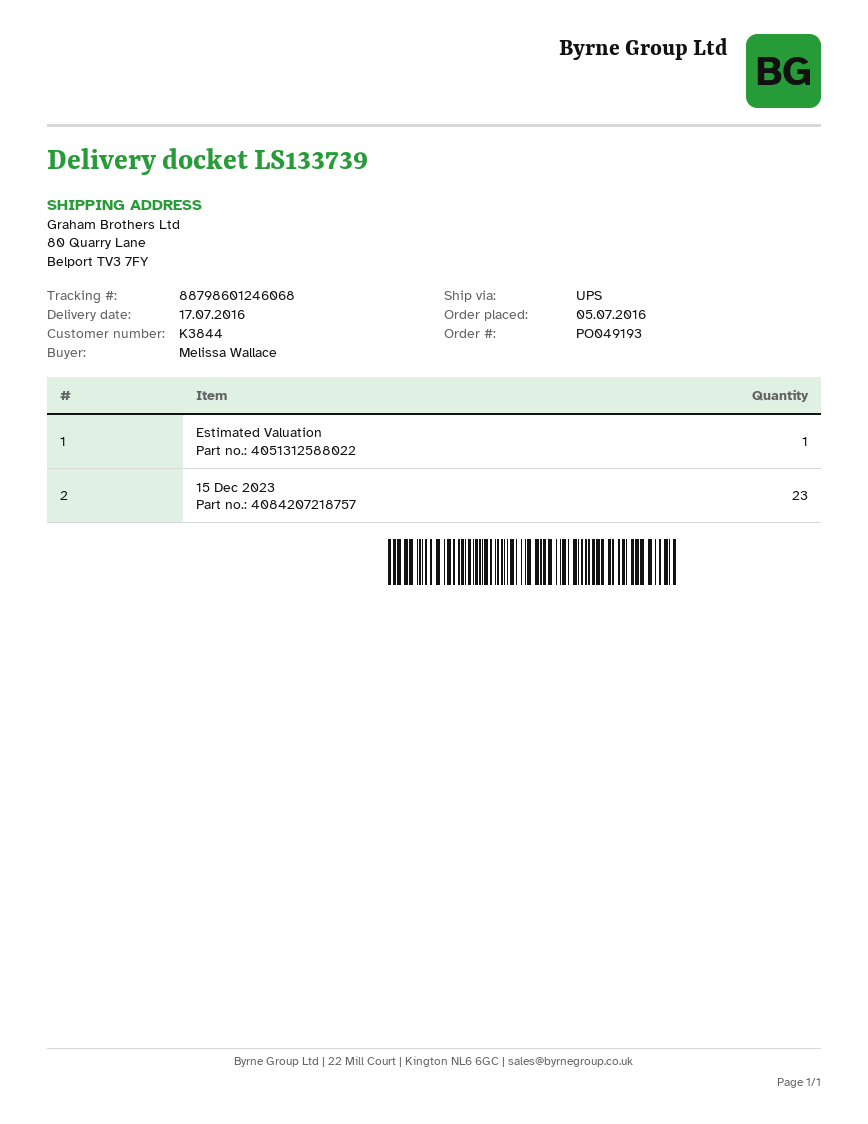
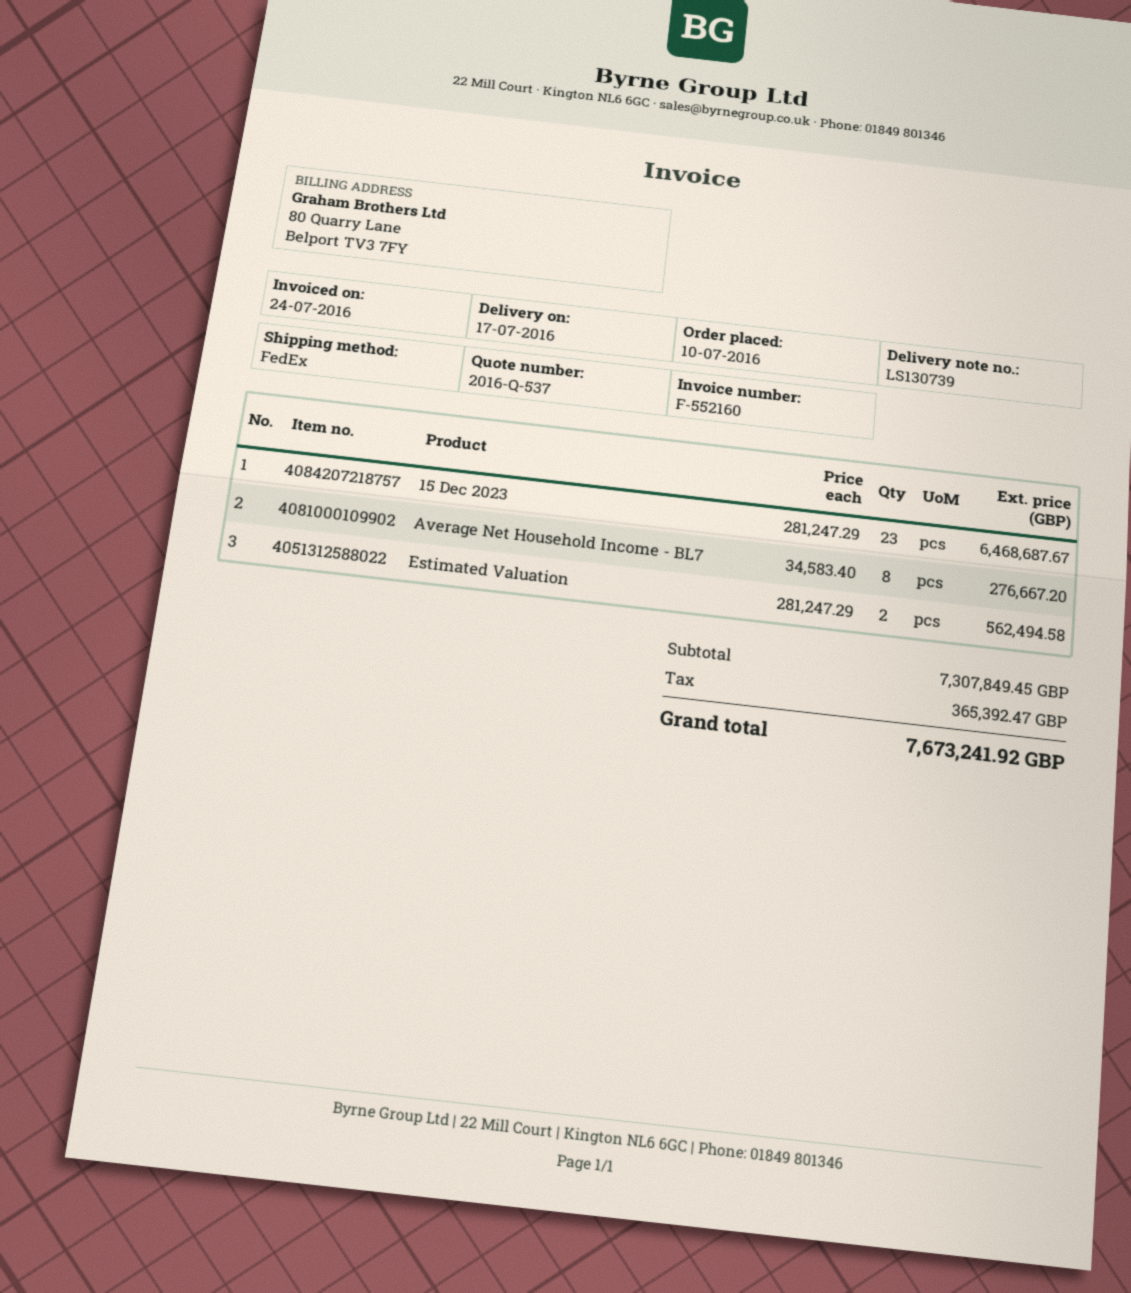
order date: 2016-07-05 -> 2016-07-10
delivery note number: LS133739 -> LS130739
shipping method: UPS -> FedEx
Estimated Valuation: 1 -> 2
Average Net Household Income - BL7: none -> 8

